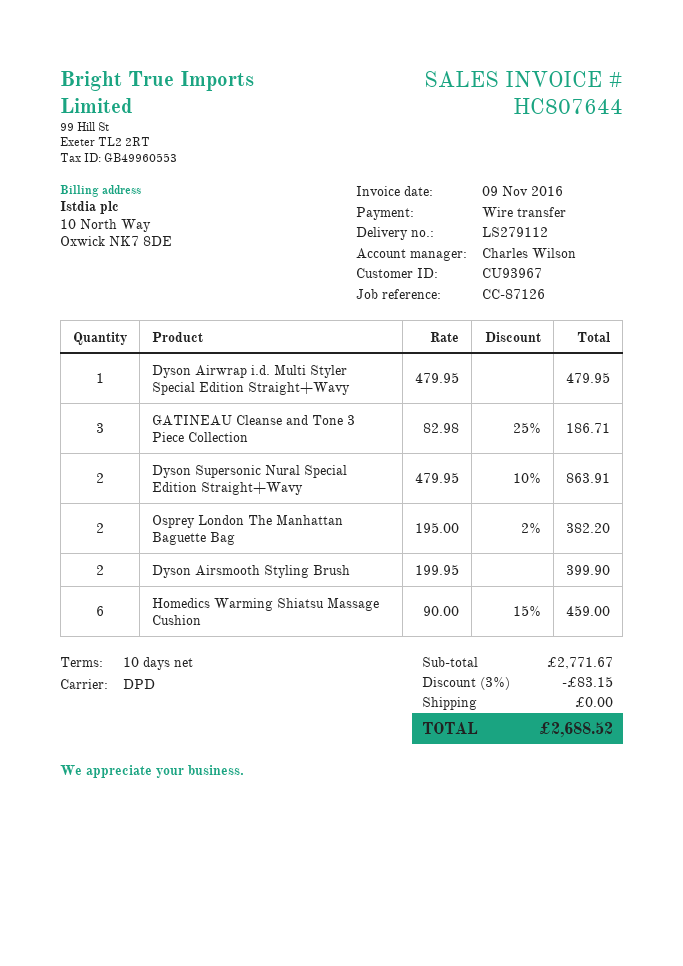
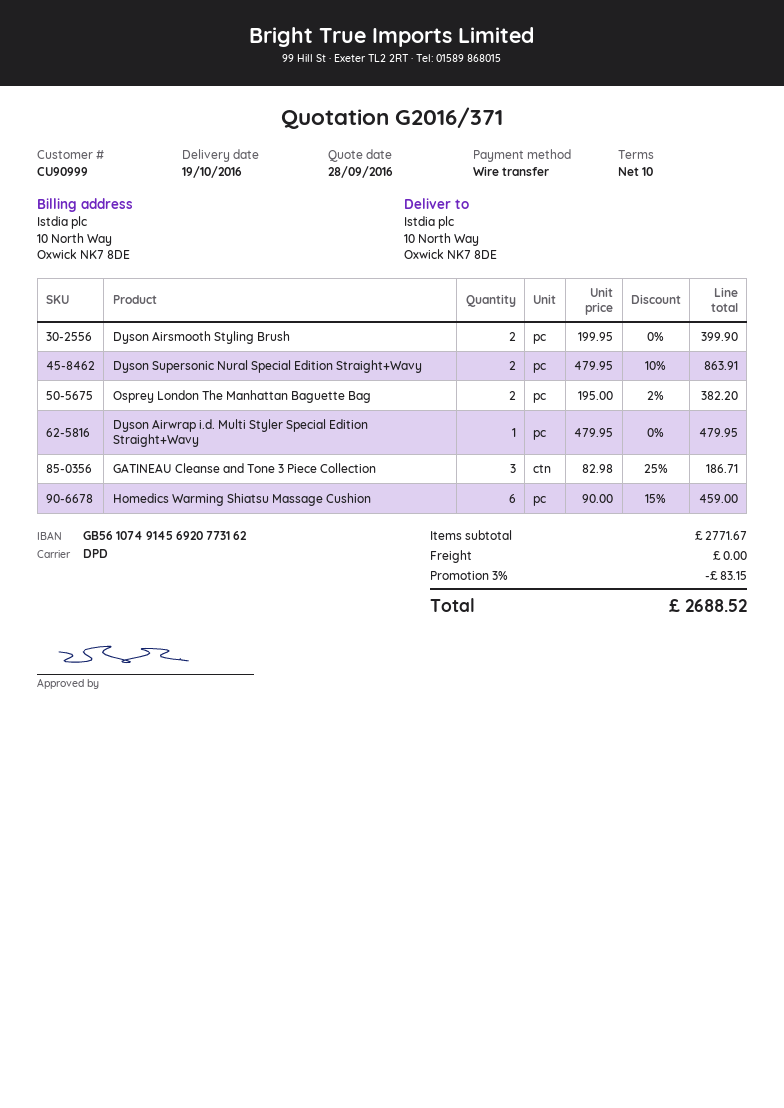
customer number: CU93967 -> CU90999

